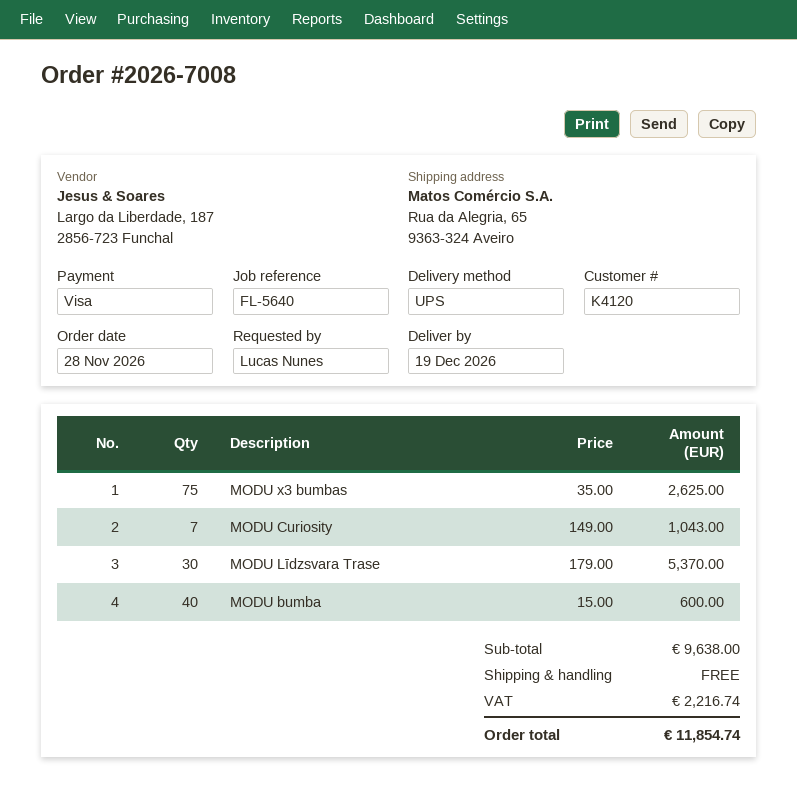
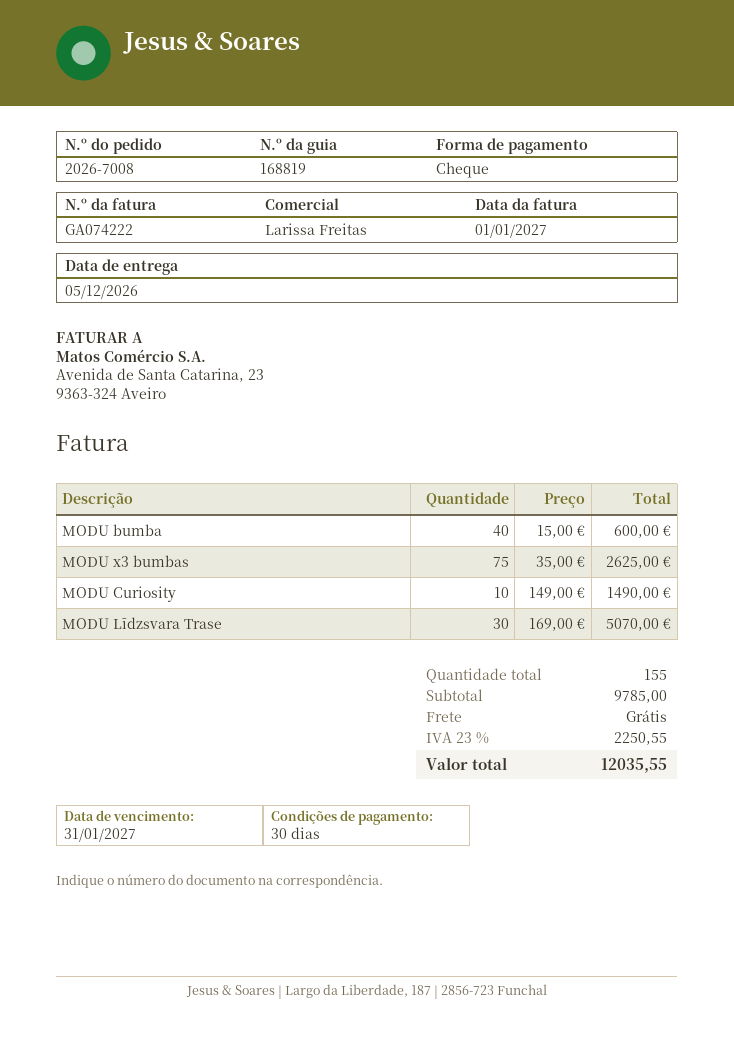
delivery date: 2026-12-19 -> 2026-12-05
payment method: Visa -> cheque
MODU Curiosity: 7 x 149.00 = 1043.00 -> 10 x 149.00 = 1490.00
MODU Līdzsvara Trase: 30 x 179.00 = 5370.00 -> 30 x 169.00 = 5070.00
subtotal: 9638.00 -> 9785.00
tax: 2216.74 -> 2250.55
total: 11854.74 -> 12035.55

